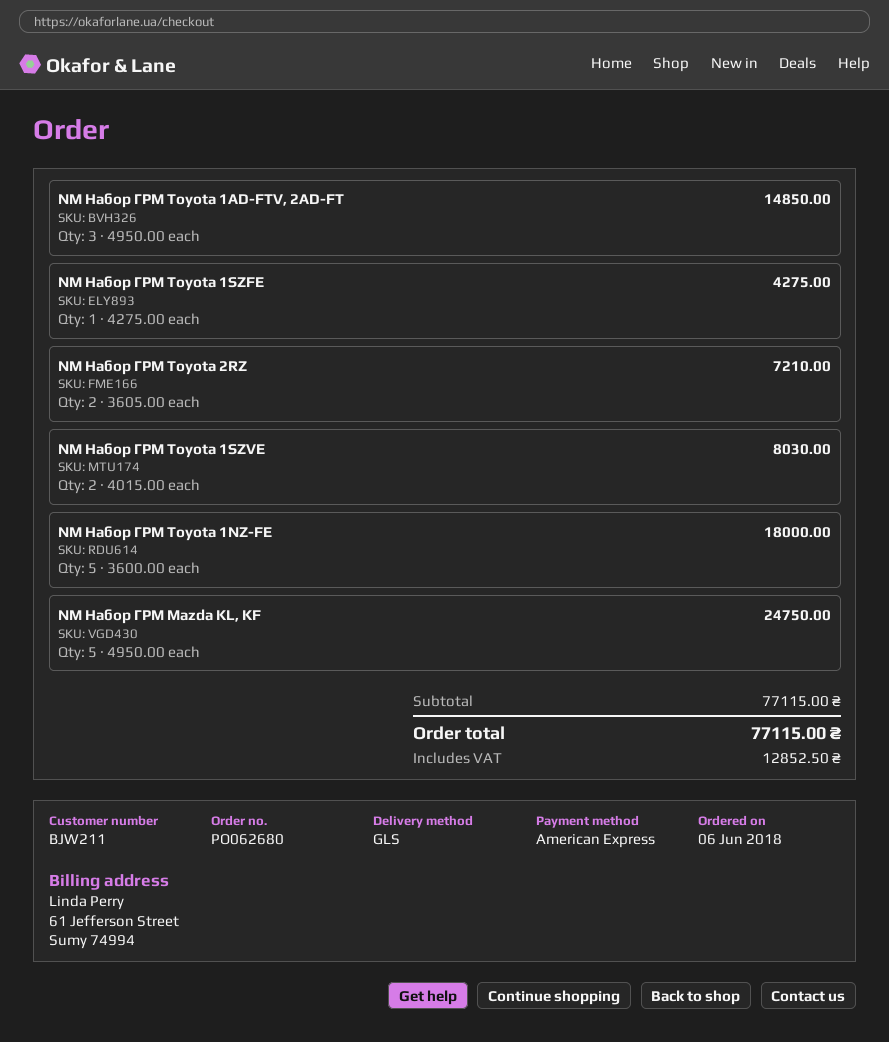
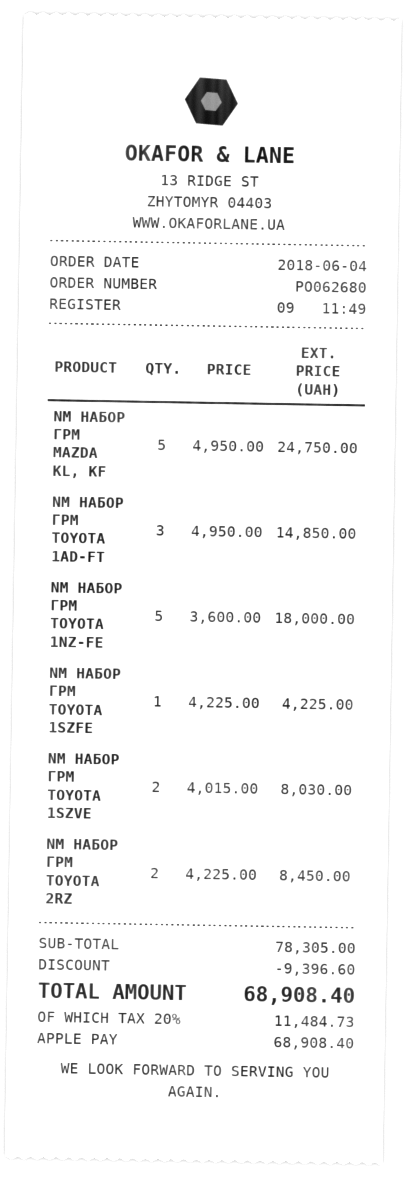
order date: 2018-06-06 -> 2018-06-04
payment method: American Express -> Apple Pay
NM Набор ГРМ Toyota 1SZFE: 1 x 4275.00 = 4275.00 -> 1 x 4225.00 = 4225.00
NM Набор ГРМ Toyota 2RZ: 2 x 3605.00 = 7210.00 -> 2 x 4225.00 = 8450.00
subtotal: 77115.00 -> 78305.00
discount: none -> 9396.60
tax: 12852.50 -> 11484.73
total: 77115.00 -> 68908.40

